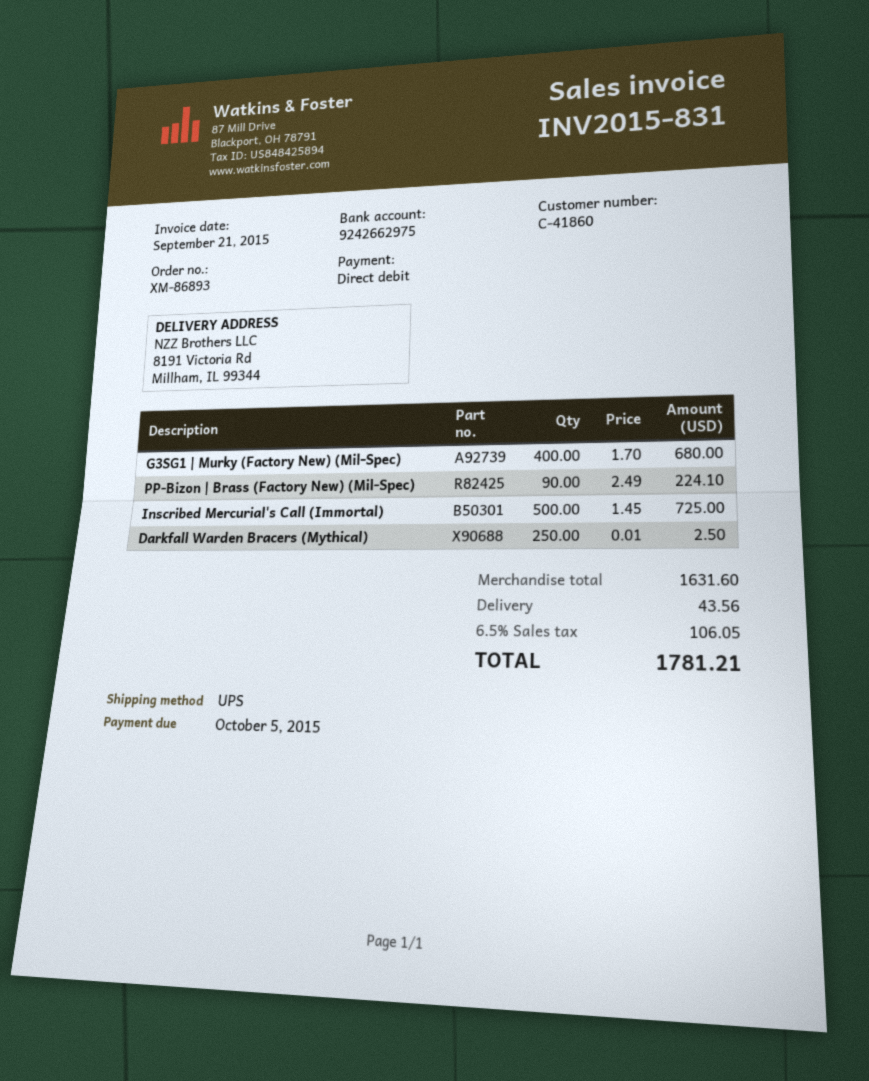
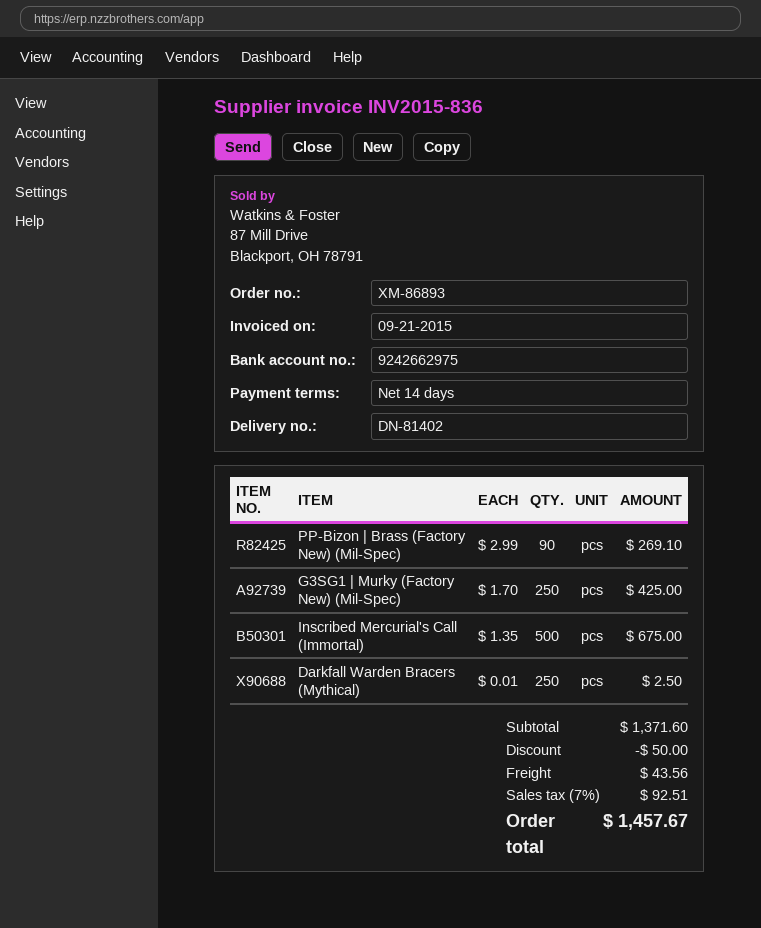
invoice number: INV2015-831 -> INV2015-836
G3SG1 | Murky (Factory New) (Mil-Spec): 400 x 1.70 = 680.00 -> 250 x 1.70 = 425.00
PP-Bizon | Brass (Factory New) (Mil-Spec): 90 x 2.49 = 224.10 -> 90 x 2.99 = 269.10
Inscribed Mercurial's Call (Immortal): 500 x 1.45 = 725.00 -> 500 x 1.35 = 675.00
subtotal: 1631.60 -> 1371.60
discount: none -> 50.00
tax: 6.5% = 106.05 -> 7% = 92.51
total: 1781.21 -> 1457.67

